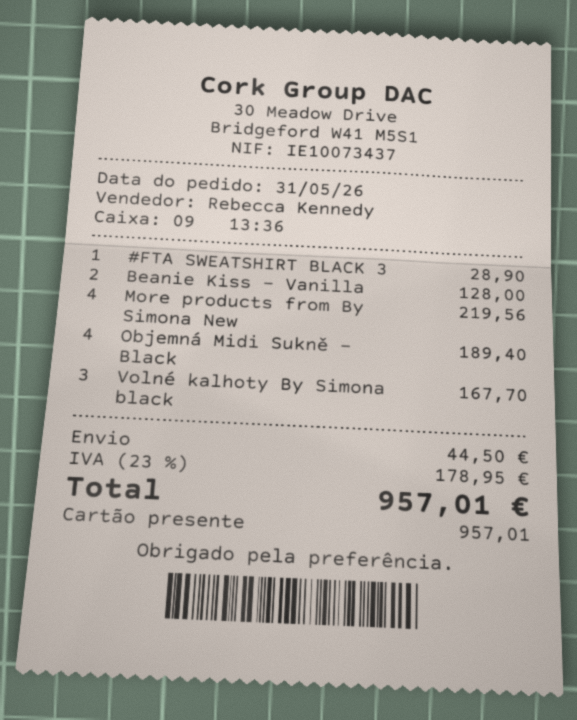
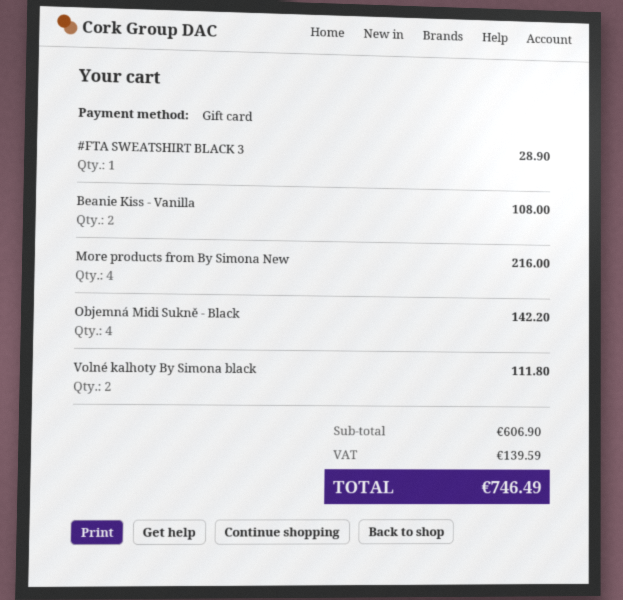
Beanie Kiss - Vanilla: 2 for 128.00 -> 2 for 108.00
More products from By Simona New: 4 for 219.56 -> 4 for 216.00
Objemná Midi Sukně - Black: 4 for 189.40 -> 4 for 142.20
Volné kalhoty By Simona black: 3 for 167.70 -> 2 for 111.80
shipping: 44.50 -> none
tax: 178.95 -> 139.59
total: 957.01 -> 746.49

